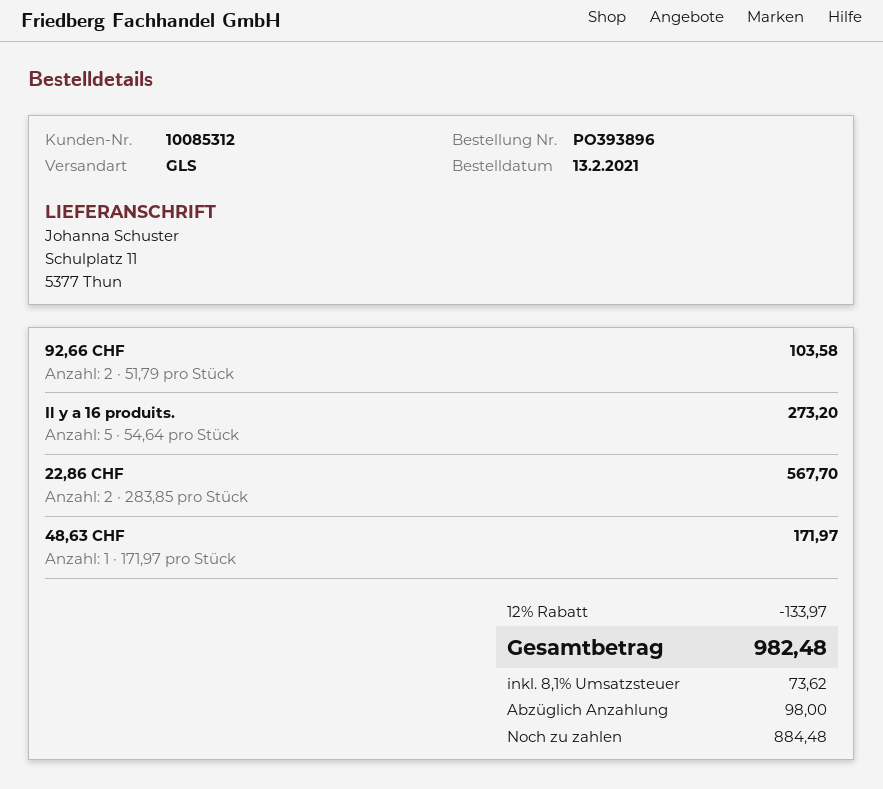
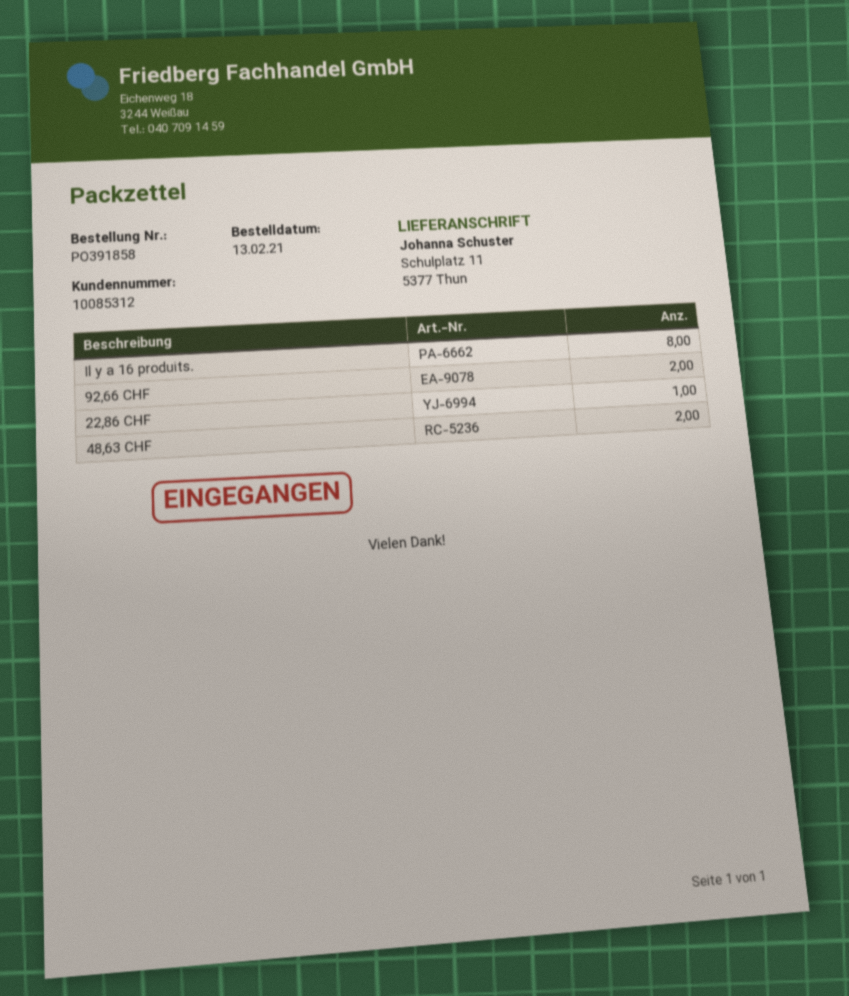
order number: PO393896 -> PO391858
Il y a 16 produits.: 5 -> 8
22,86 CHF: 2 -> 1
48,63 CHF: 1 -> 2

